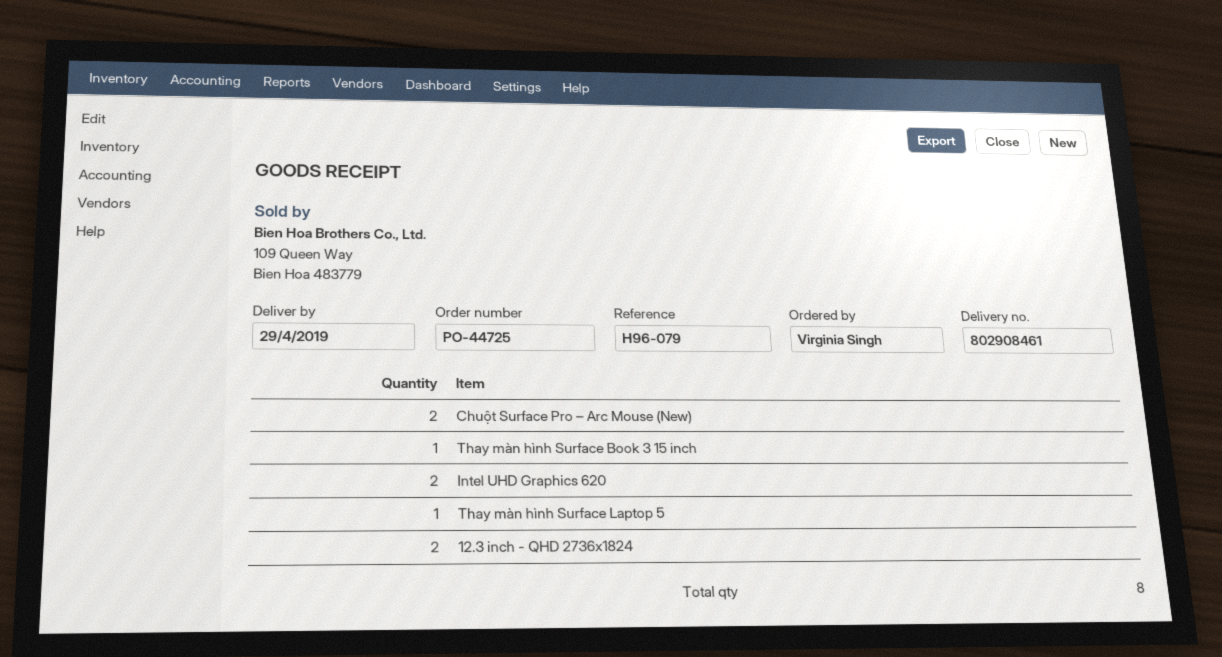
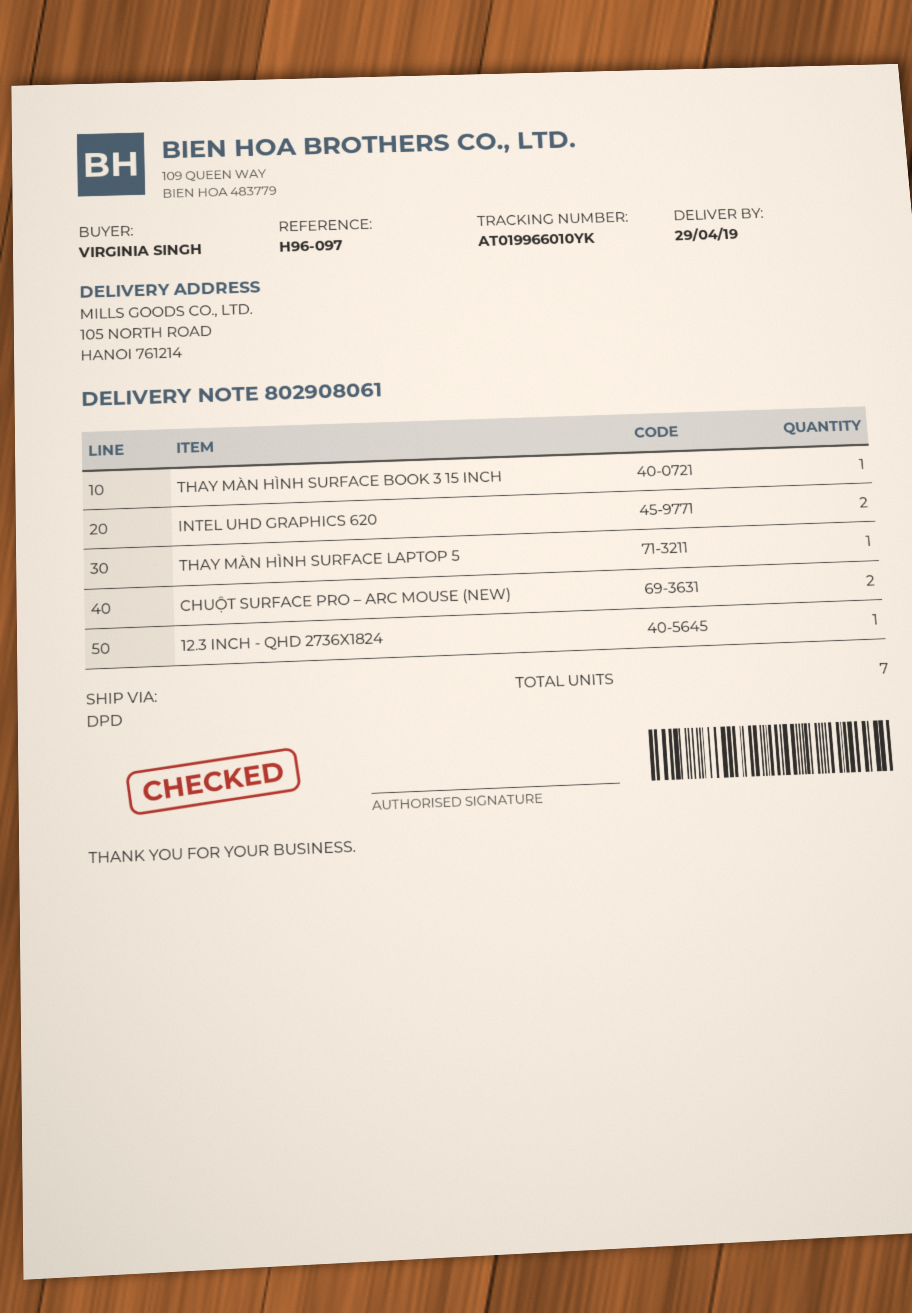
delivery note number: 802908461 -> 802908061
reference: H96-079 -> H96-097
12.3 inch - QHD 2736x1824: 2 -> 1
total quantity: 8 -> 7

